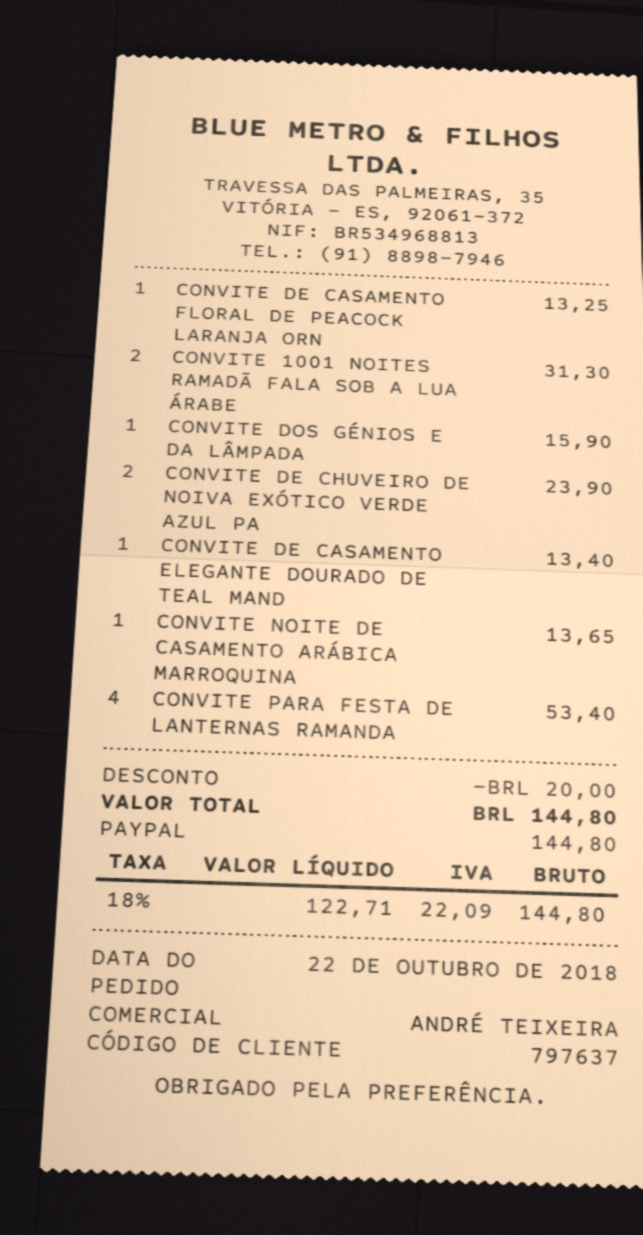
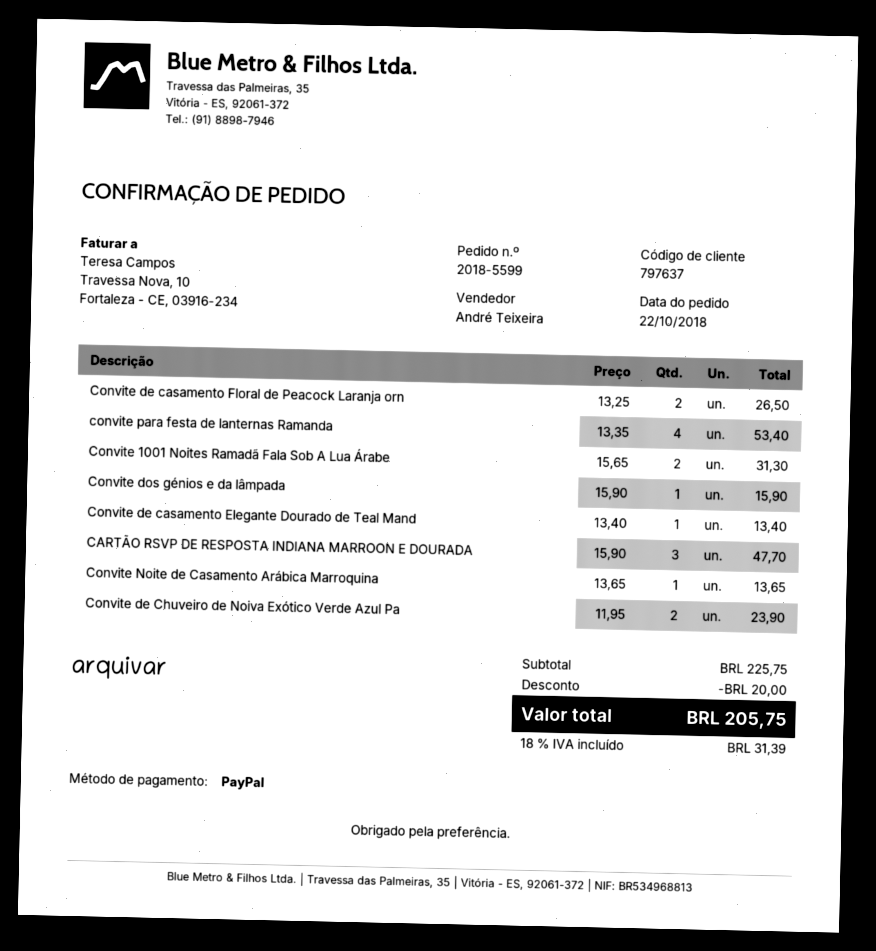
CONVITE DE CASAMENTO FLORAL DE PEACOCK LARANJA ORN: 1 for 13.25 -> 2 for 26.50
CARTÃO RSVP DE RESPOSTA INDIANA MARROON E DOURADA: none -> 3 for 47.70
tax: 18% = 22.09 -> 18% = 31.39
total: 144.80 -> 205.75

